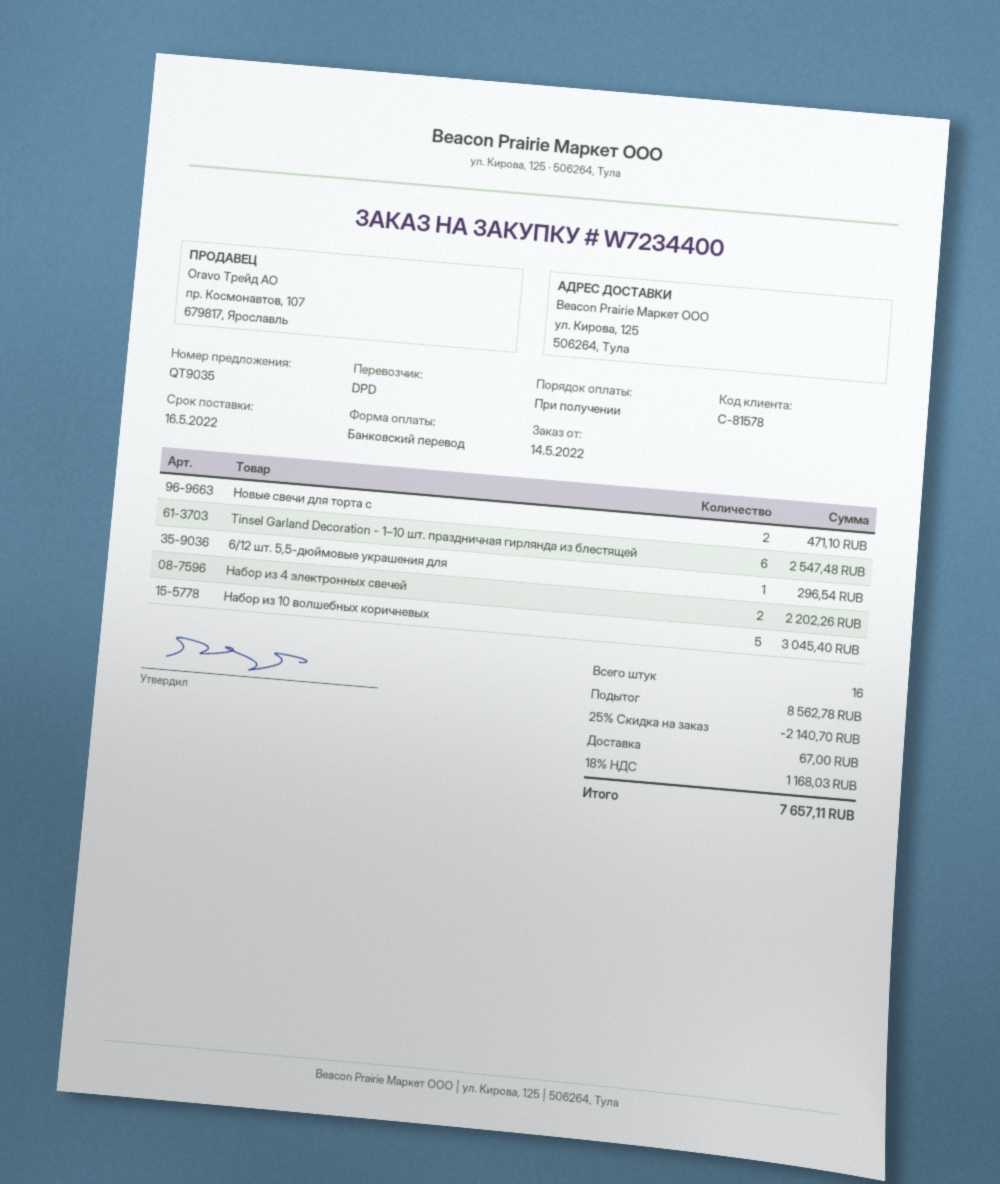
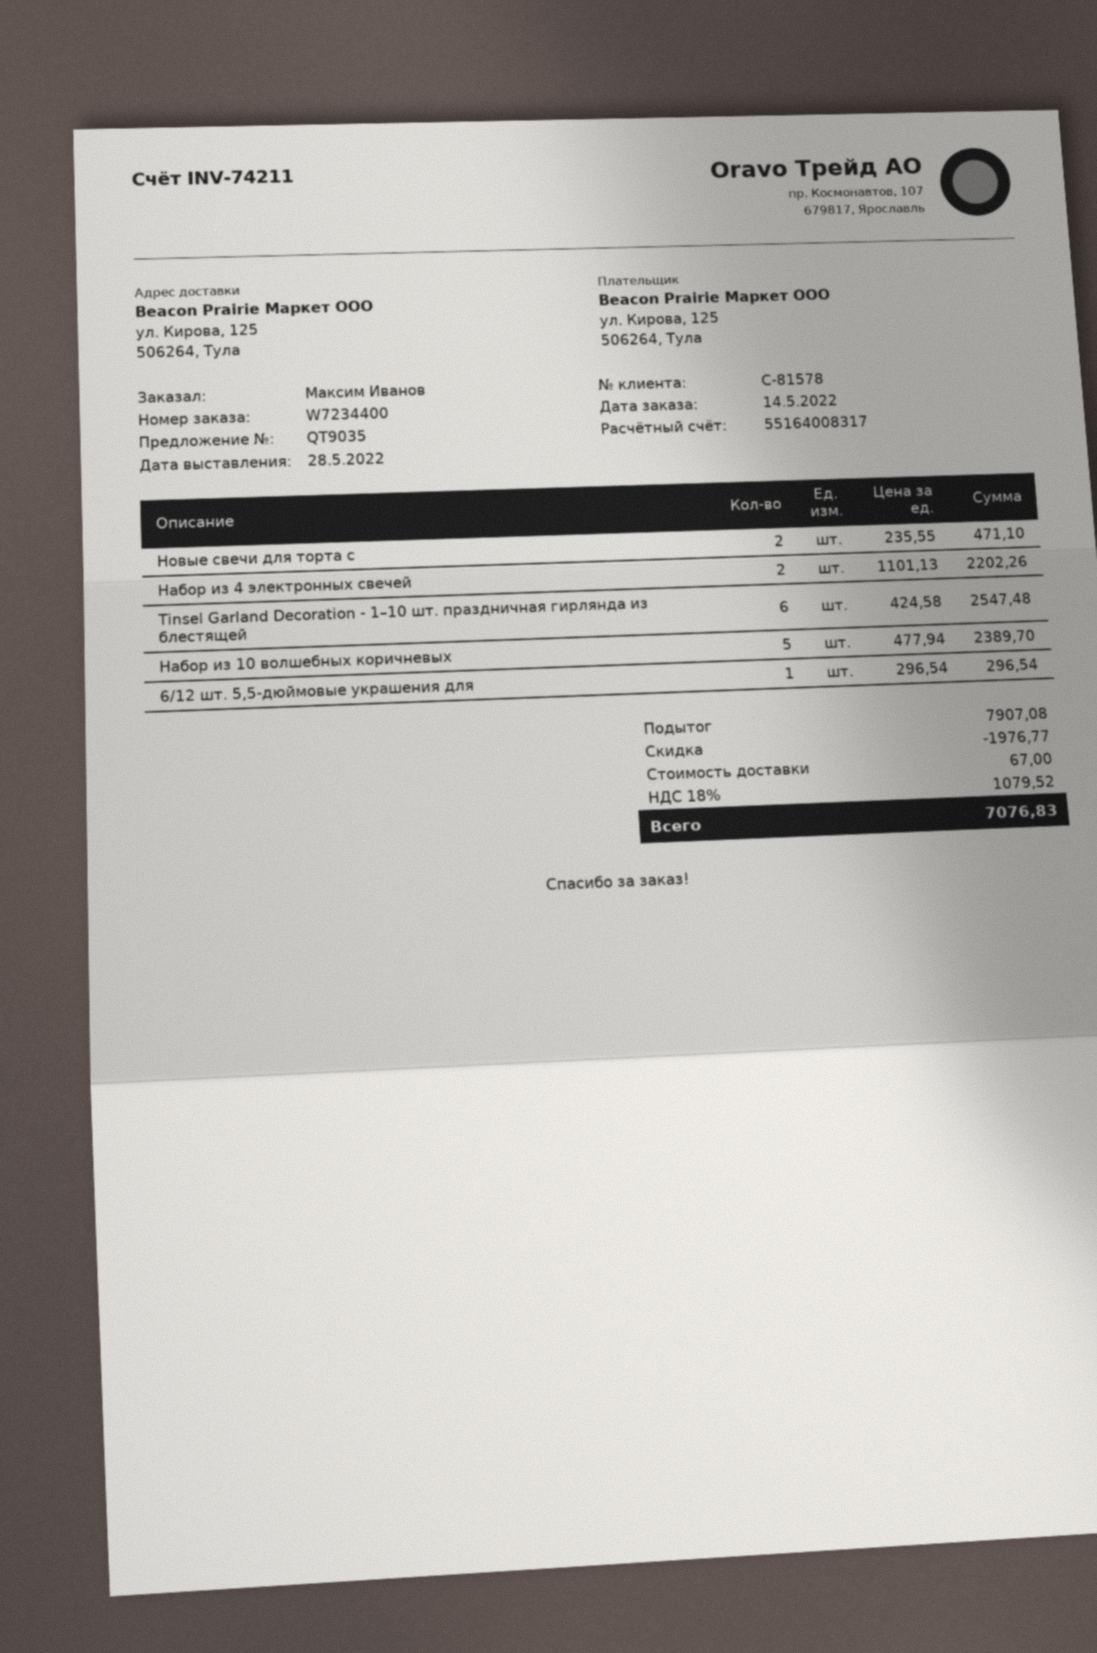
Набор из 10 волшебных коричневых: 5 for 3045.40 -> 5 for 2389.70
subtotal: 8562.78 -> 7907.08
discount: 2140.70 -> 1976.77
tax: 18% = 1168.03 -> 18% = 1079.52
total: 7657.11 -> 7076.83

